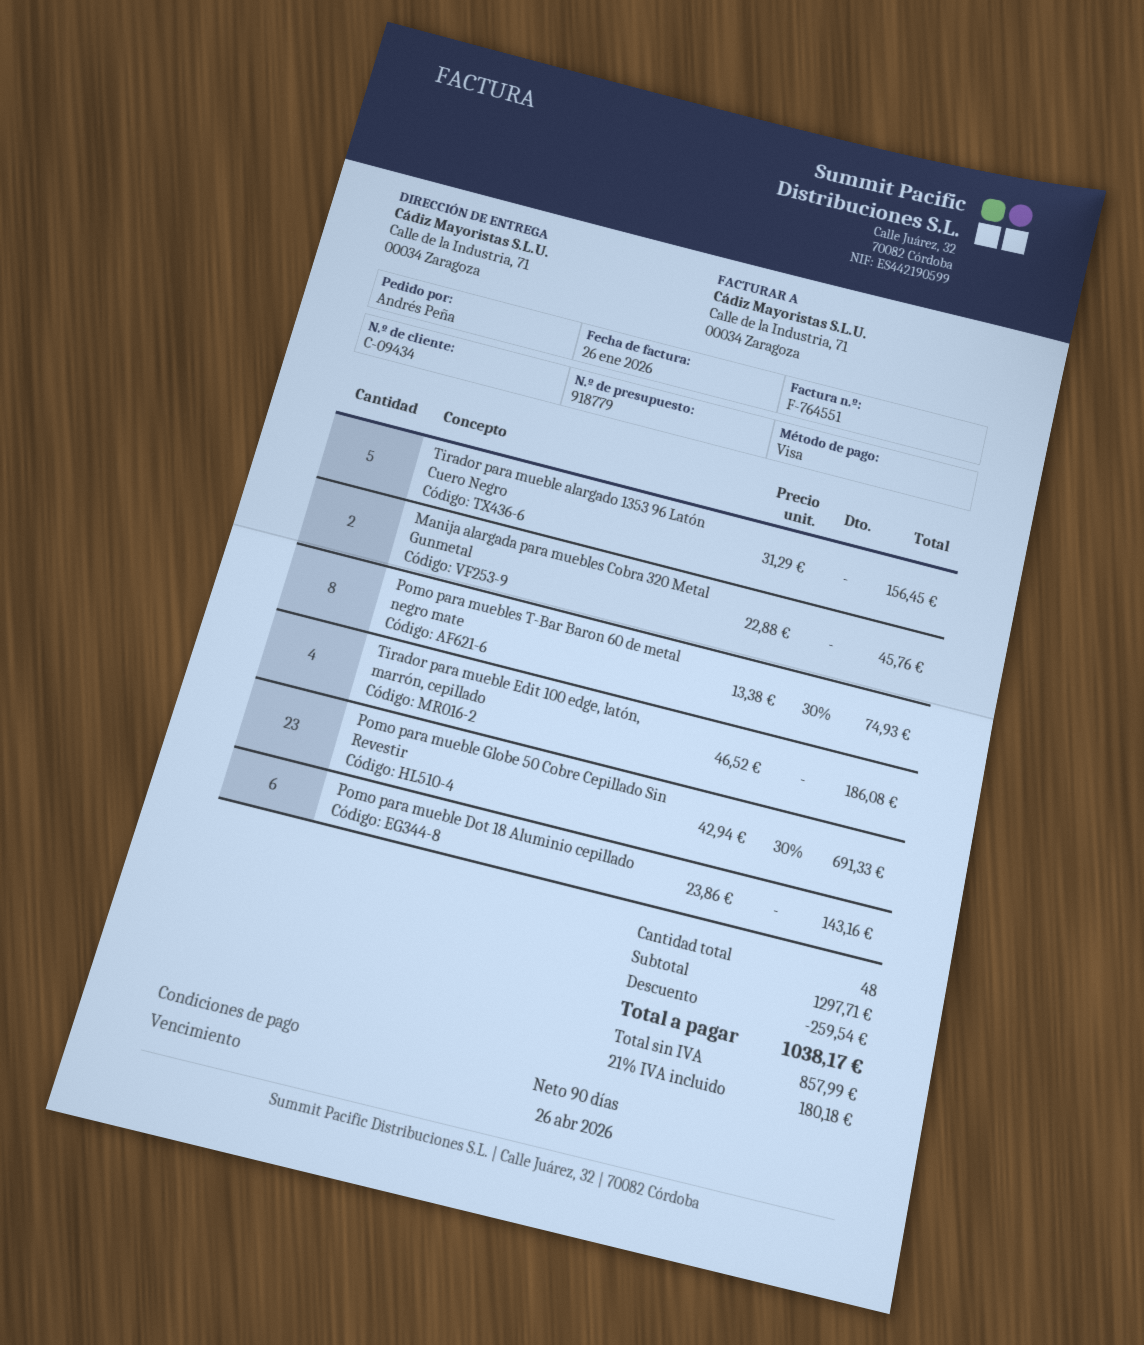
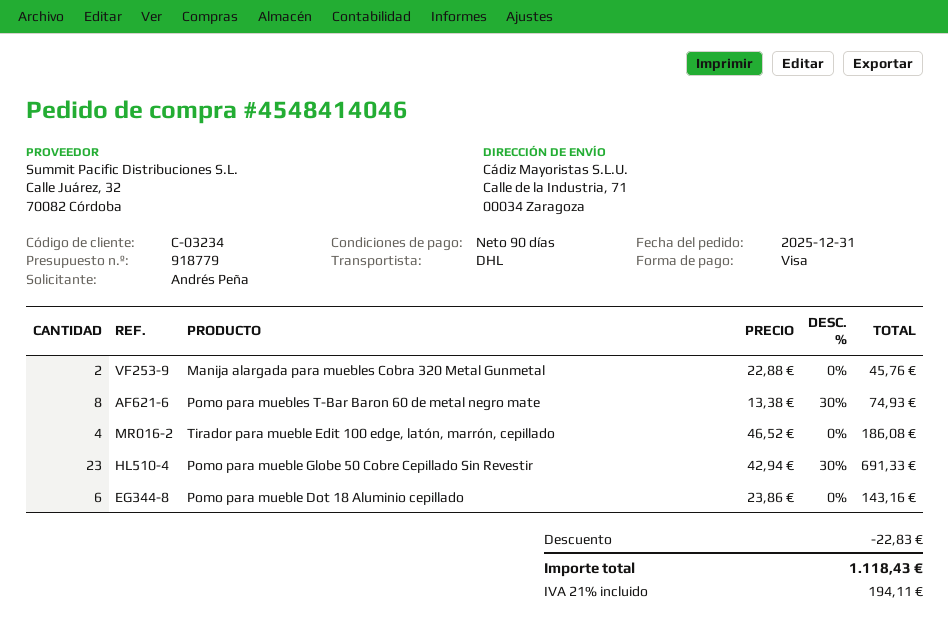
customer number: C-09434 -> C-03234
Tirador para mueble alargado 1353 96 Latón Cuero Negro: 5 x 31.29 = 156.45 -> none
discount: 259.54 -> 22.83
tax: 21% = 180.18 -> 21% = 194.11
total: 1038.17 -> 1118.43

